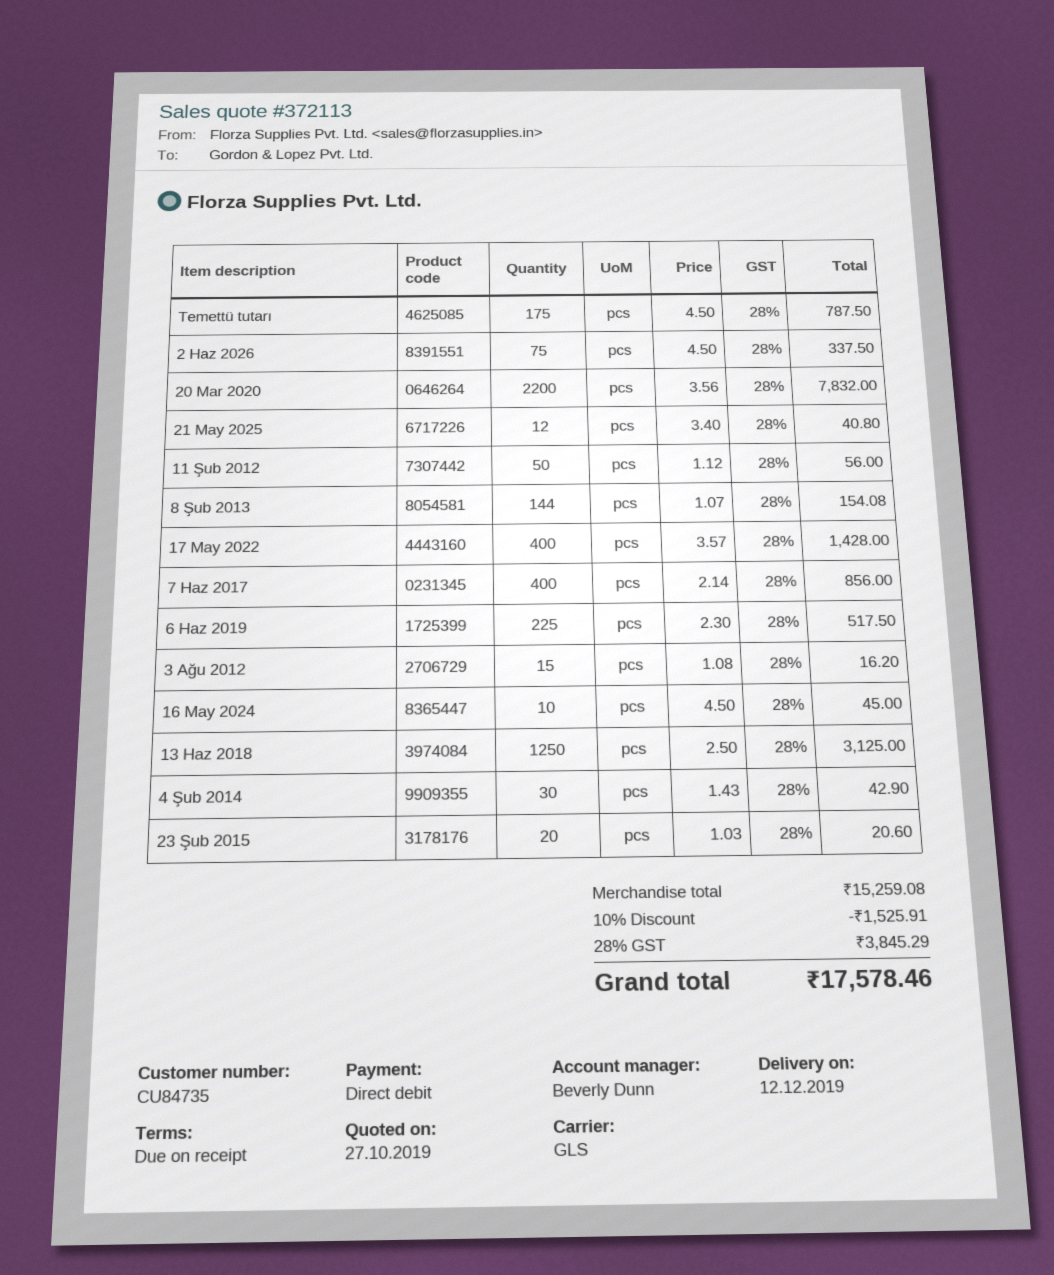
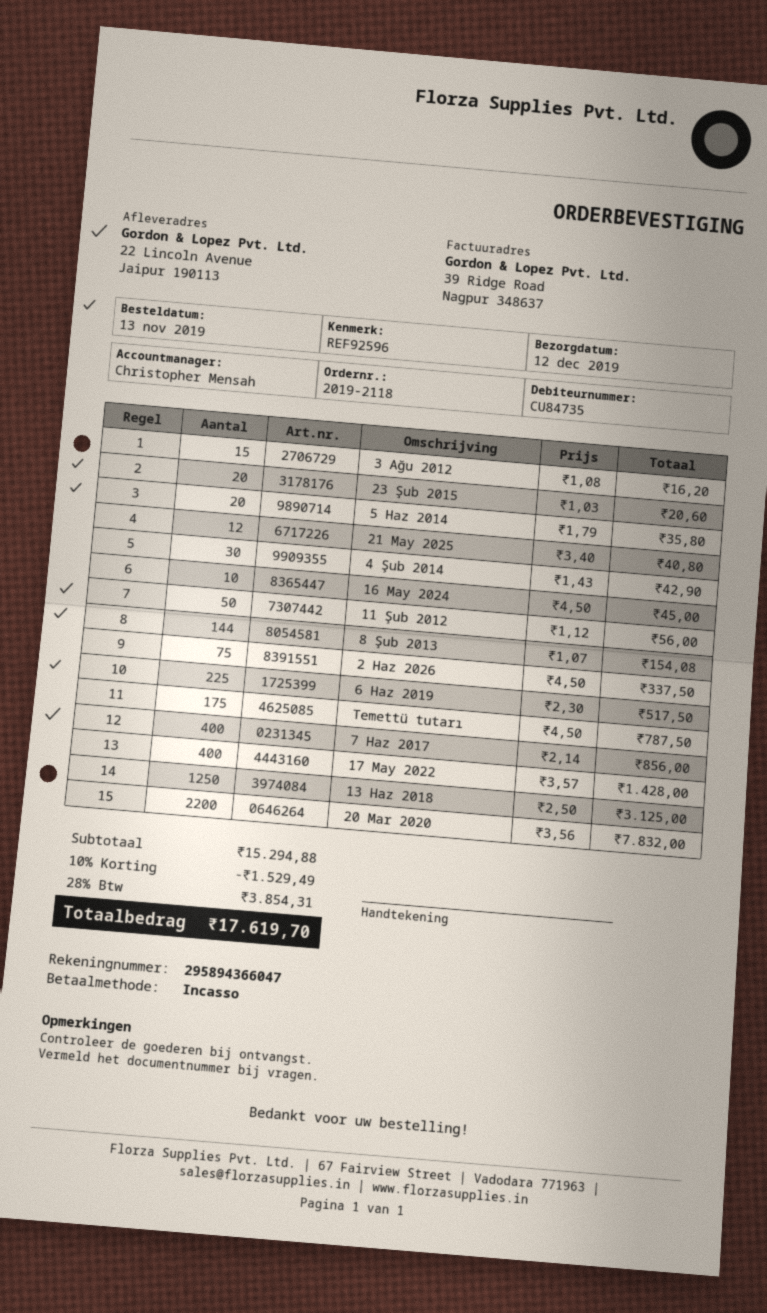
sales rep: Beverly Dunn -> Christopher Mensah
5 Haz 2014: none -> 20 x 1.79 = 35.80
subtotal: 15259.08 -> 15294.88
discount: 10% = 1525.91 -> 10% = 1529.49
tax: 28% = 3845.29 -> 28% = 3854.31
total: 17578.46 -> 17619.70

